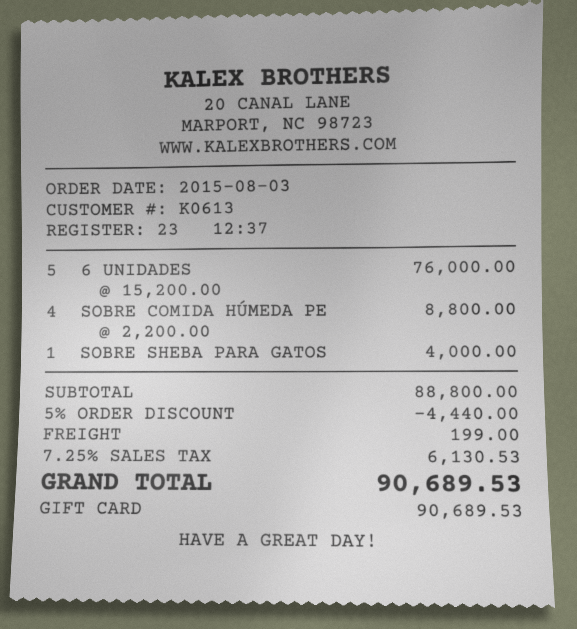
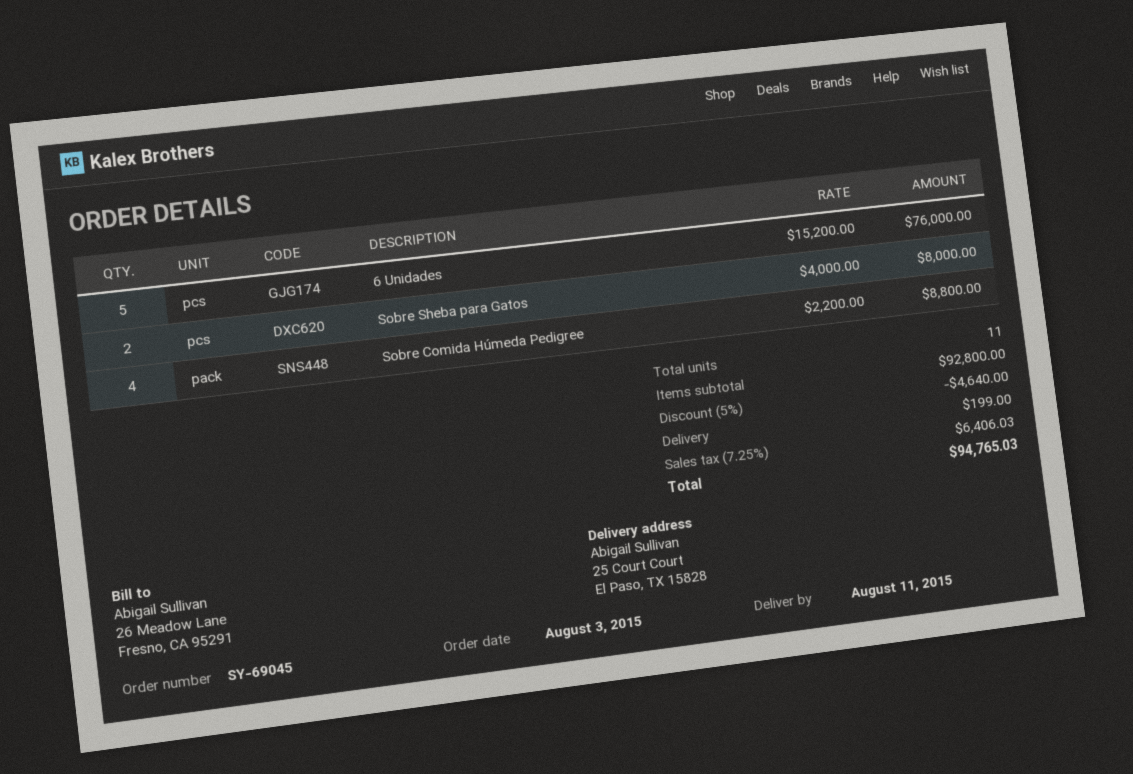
SOBRE SHEBA PARA GATOS: 1 x 4000.00 = 4000.00 -> 2 x 4000.00 = 8000.00
subtotal: 88800.00 -> 92800.00
discount: 5% = 4440.00 -> 5% = 4640.00
tax: 7.25% = 6130.53 -> 7.25% = 6406.03
total: 90689.53 -> 94765.03

